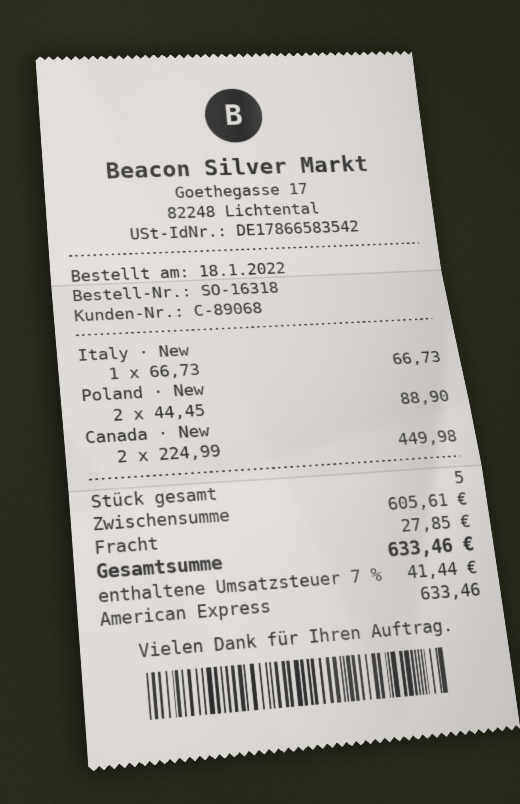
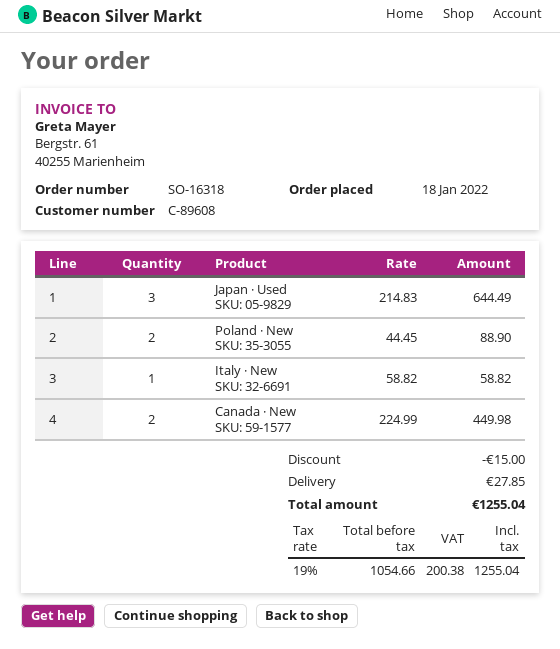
customer number: C-89068 -> C-89608
Italy · New: 1 x 66.73 = 66.73 -> 1 x 58.82 = 58.82
Japan · Used: none -> 3 x 214.83 = 644.49
discount: none -> 15.00
tax: 7% = 41.44 -> 19% = 200.38
total: 633.46 -> 1255.04

